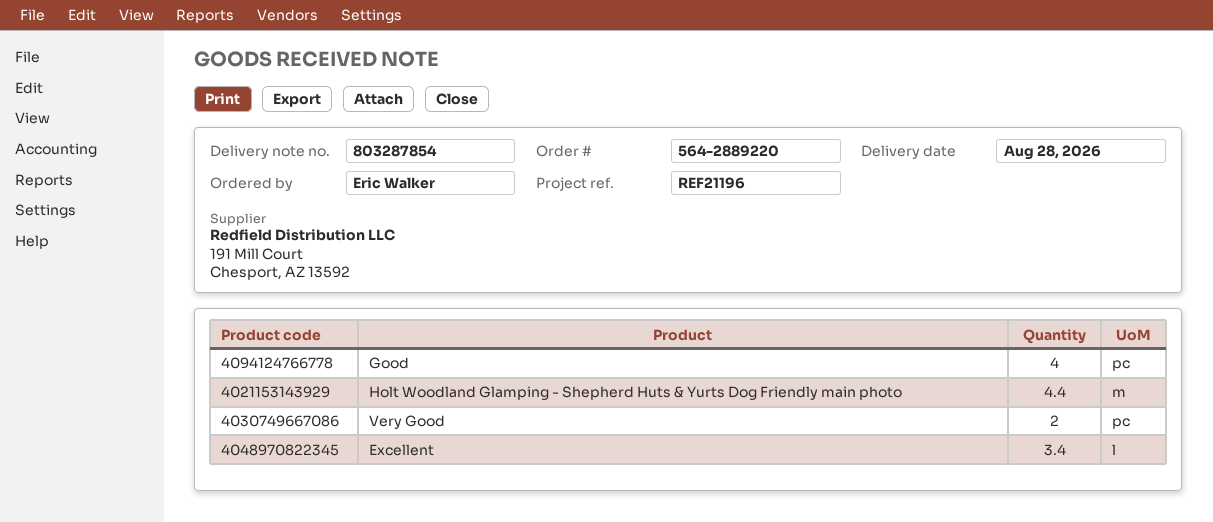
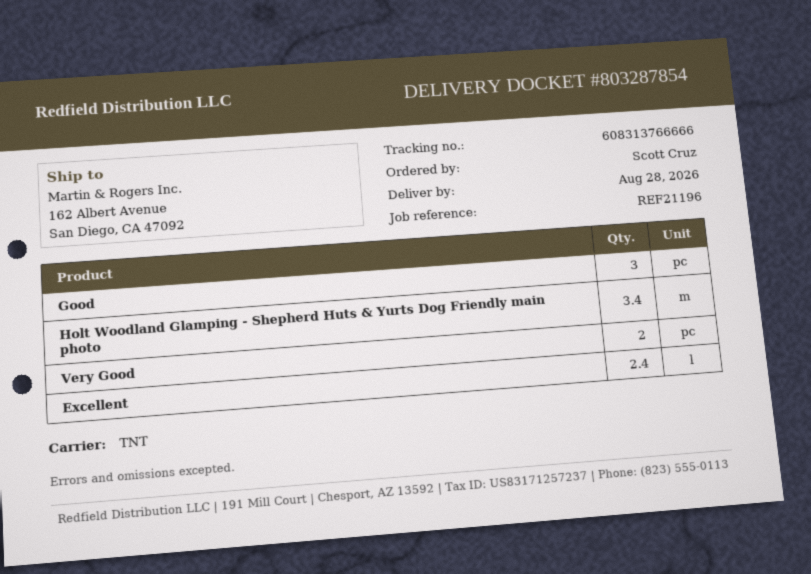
ordered by: Eric Walker -> Scott Cruz
Good: 4 -> 3
Holt Woodland Glamping - Shepherd Huts & Yurts Dog Friendly main photo: 4.4 -> 3.4
Excellent: 3.4 -> 2.4

